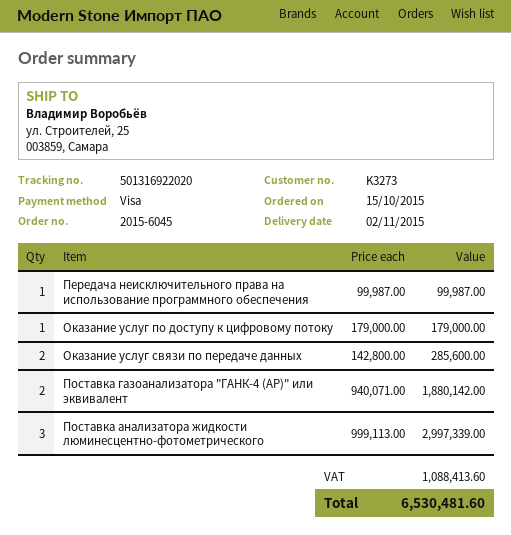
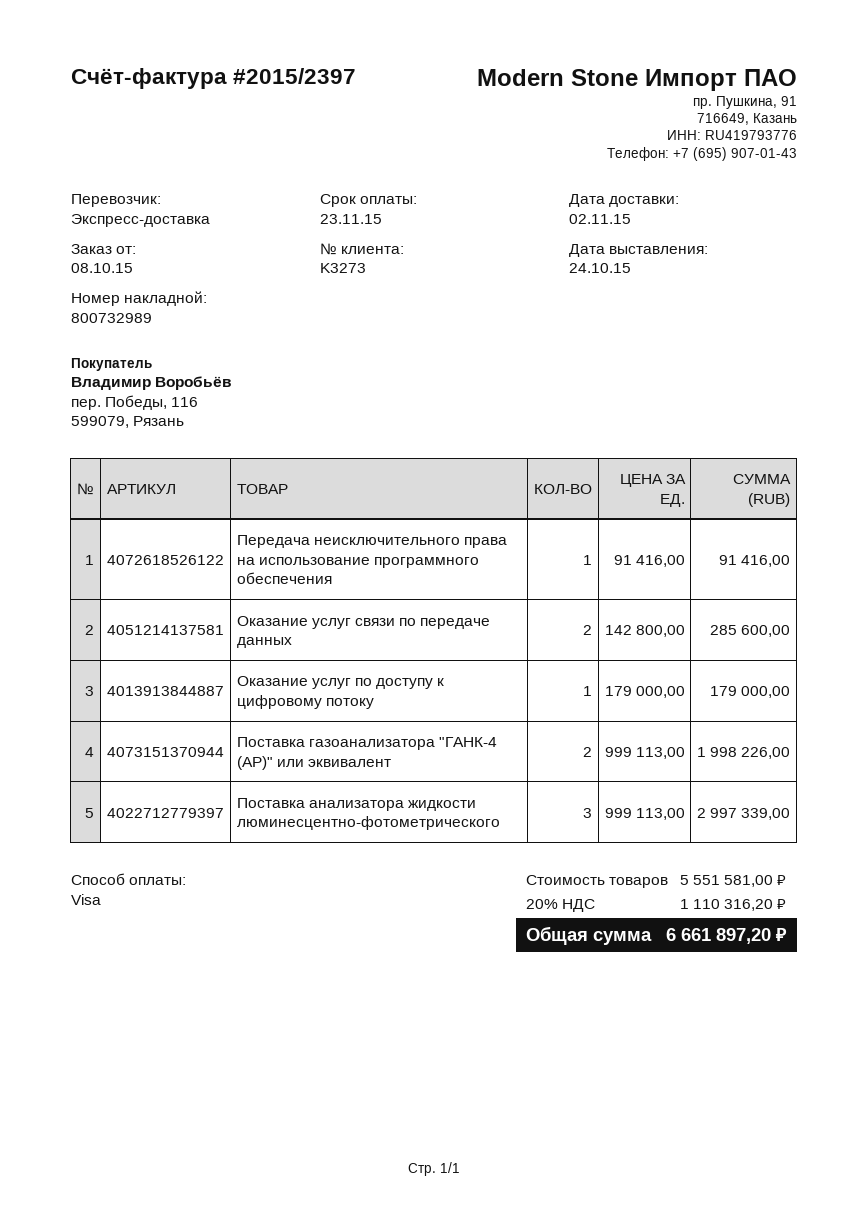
order date: 2015-10-15 -> 2015-10-08
Передача неисключительного права на использование программного обеспечения: 1 x 99987.00 = 99987.00 -> 1 x 91416.00 = 91416.00
Поставка газоанализатора "ГАНК-4 (АР)" или эквивалент: 2 x 940071.00 = 1880142.00 -> 2 x 999113.00 = 1998226.00
tax: 1088413.60 -> 1110316.20
total: 6530481.60 -> 6661897.20

